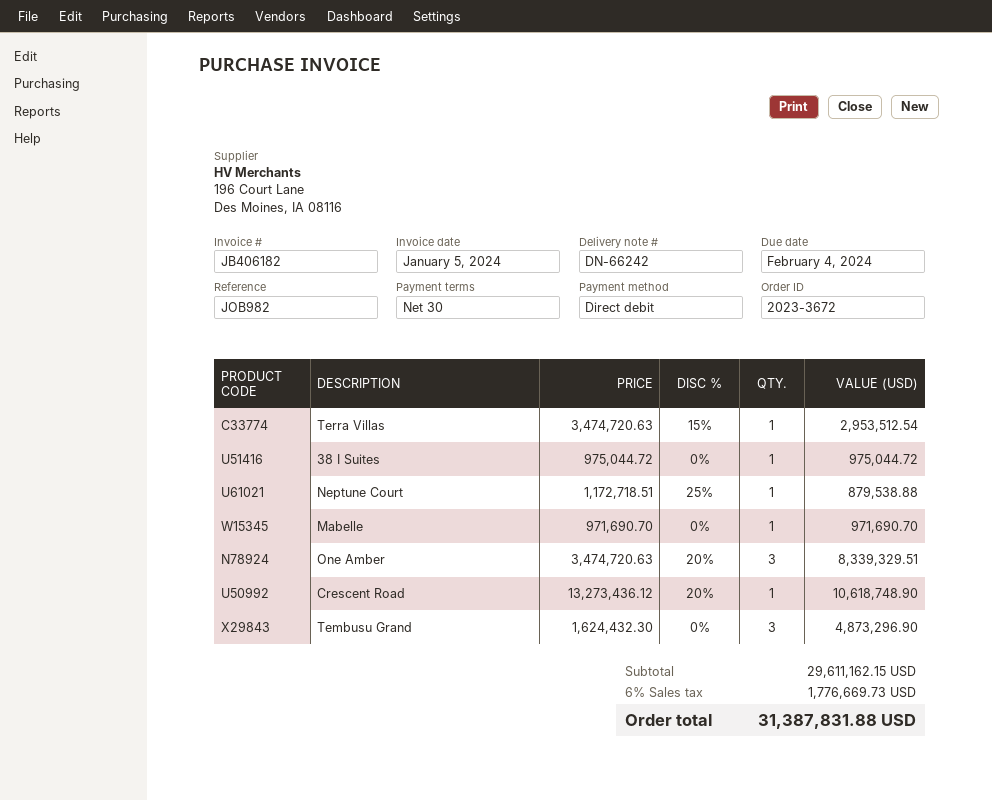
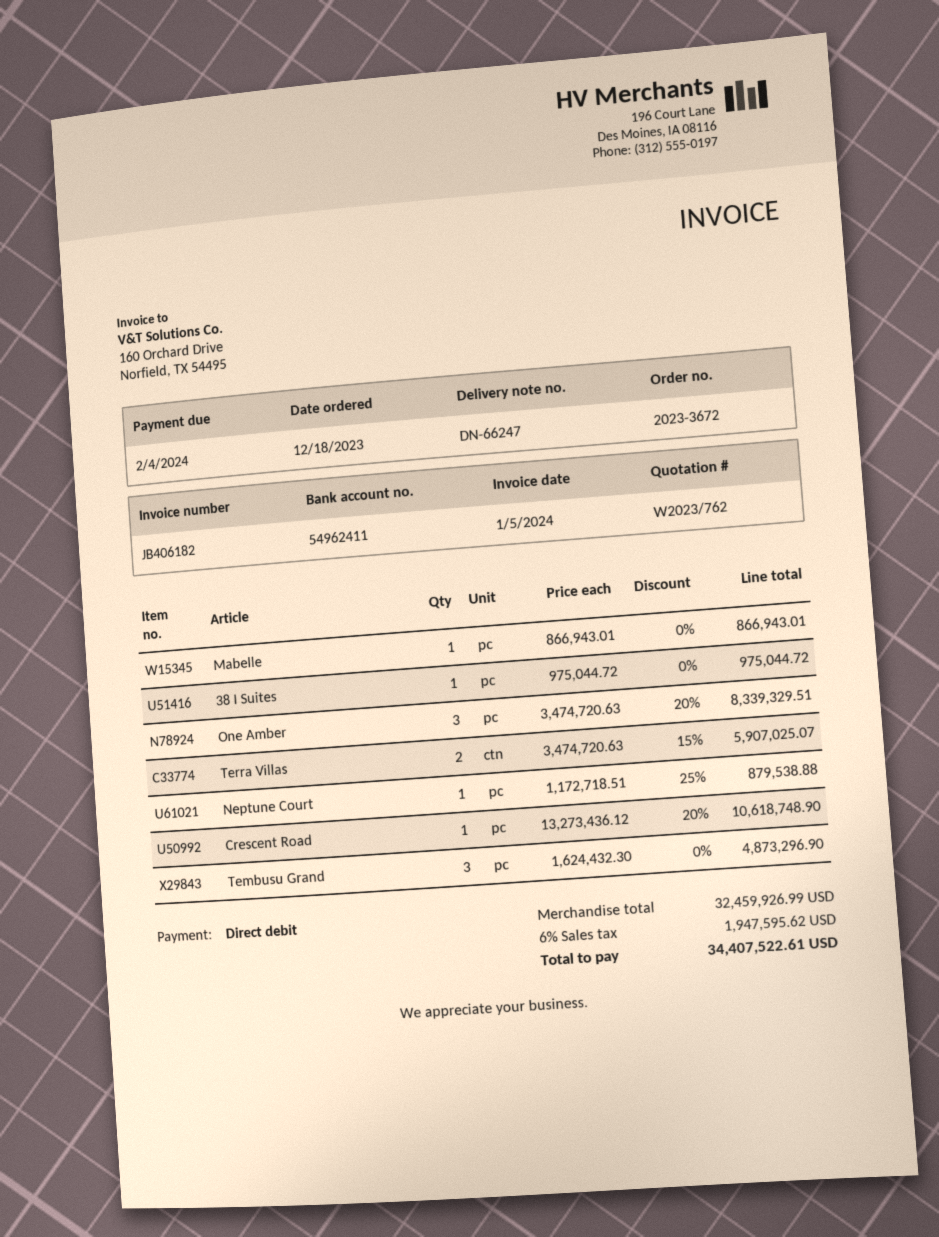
delivery note number: DN-66242 -> DN-66247
Terra Villas: 1 x 3474720.63 - 15% = 2953512.54 -> 2 x 3474720.63 - 15% = 5907025.07
Mabelle: 1 x 971690.70 = 971690.70 -> 1 x 866943.01 = 866943.01
subtotal: 29611162.15 -> 32459926.99
tax: 6% = 1776669.73 -> 6% = 1947595.62
total: 31387831.88 -> 34407522.61

